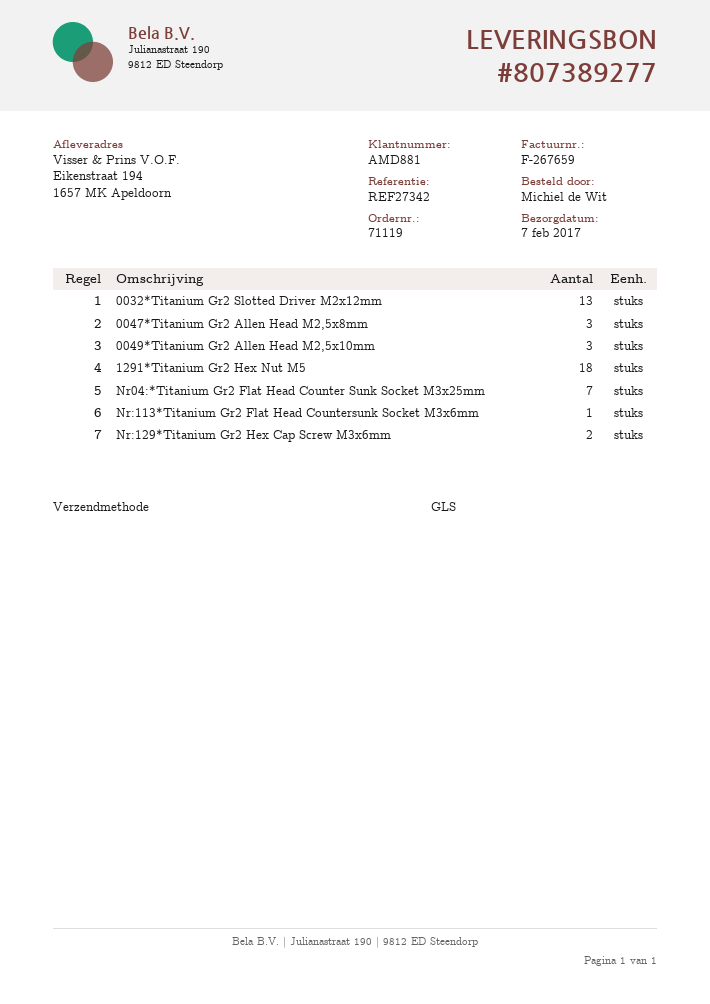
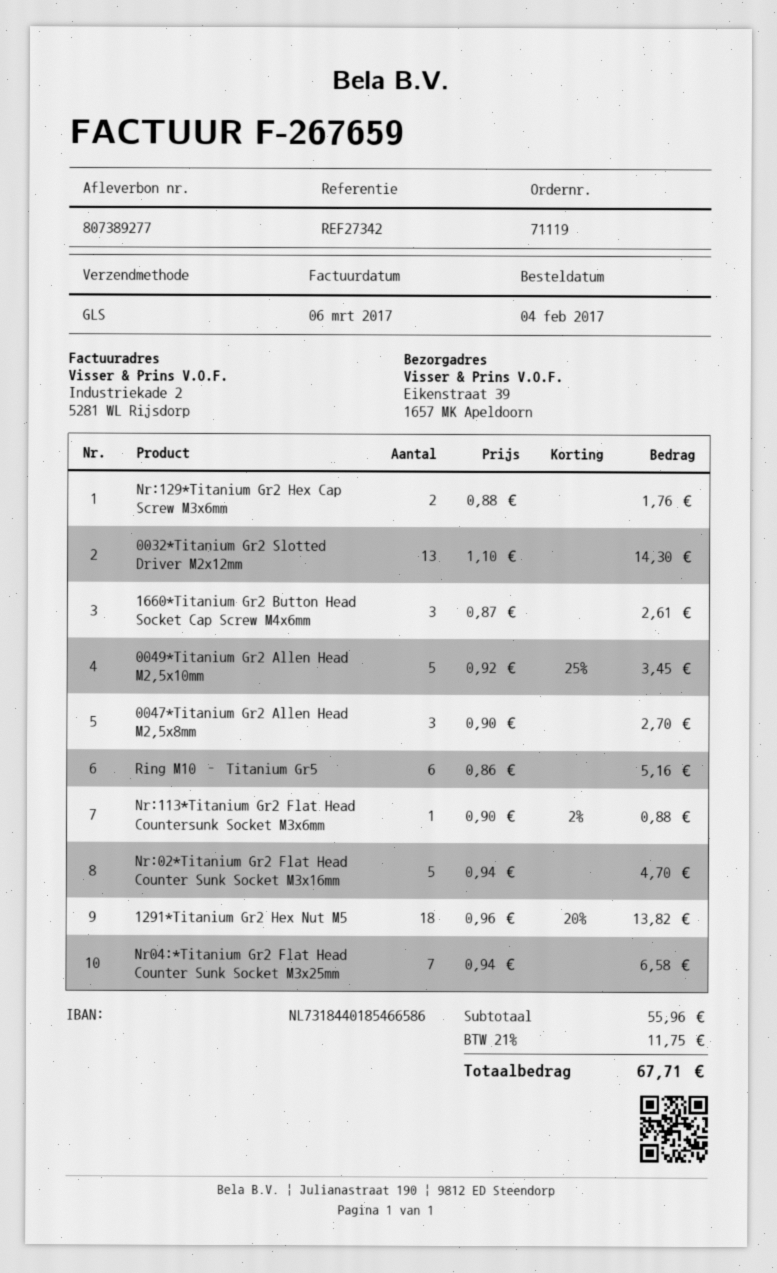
ship to: Eikenstraat 194, 1657 MK Apeldoorn -> Eikenstraat 39, 1657 MK Apeldoorn
0049*Titanium Gr2 Allen Head M2,5x10mm: 3 -> 5
1660*Titanium Gr2 Button Head Socket Cap Screw M4x6mm: none -> 3
Ring M10 – Titanium Gr5: none -> 6
Nr:02*Titanium Gr2 Flat Head Counter Sunk Socket M3x16mm: none -> 5

